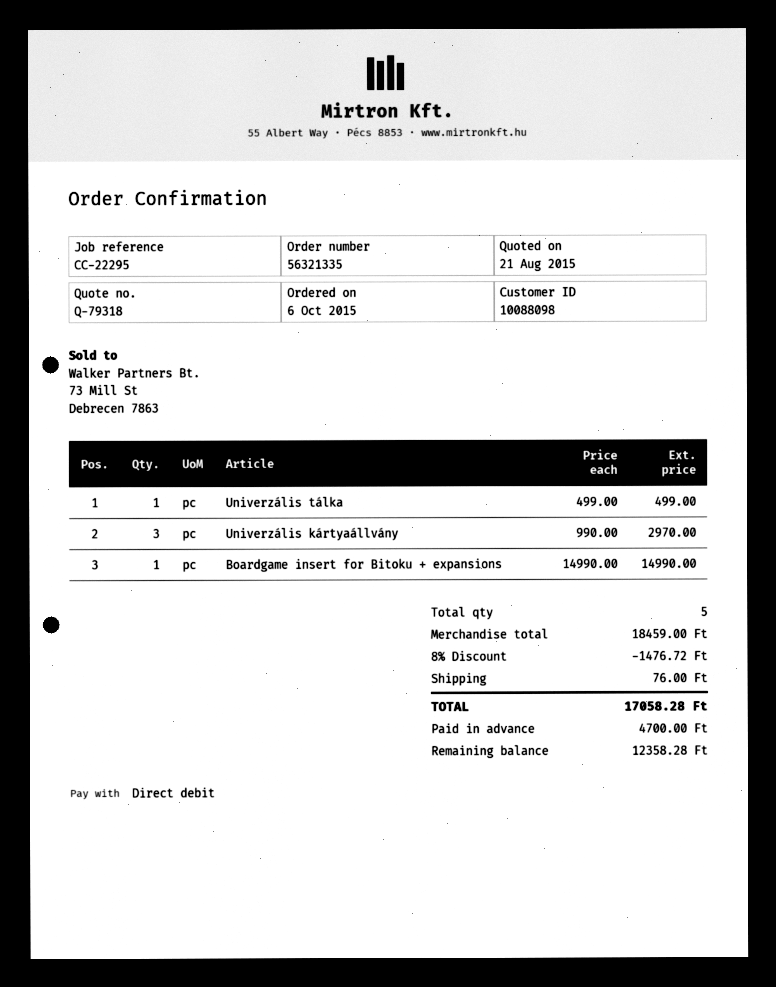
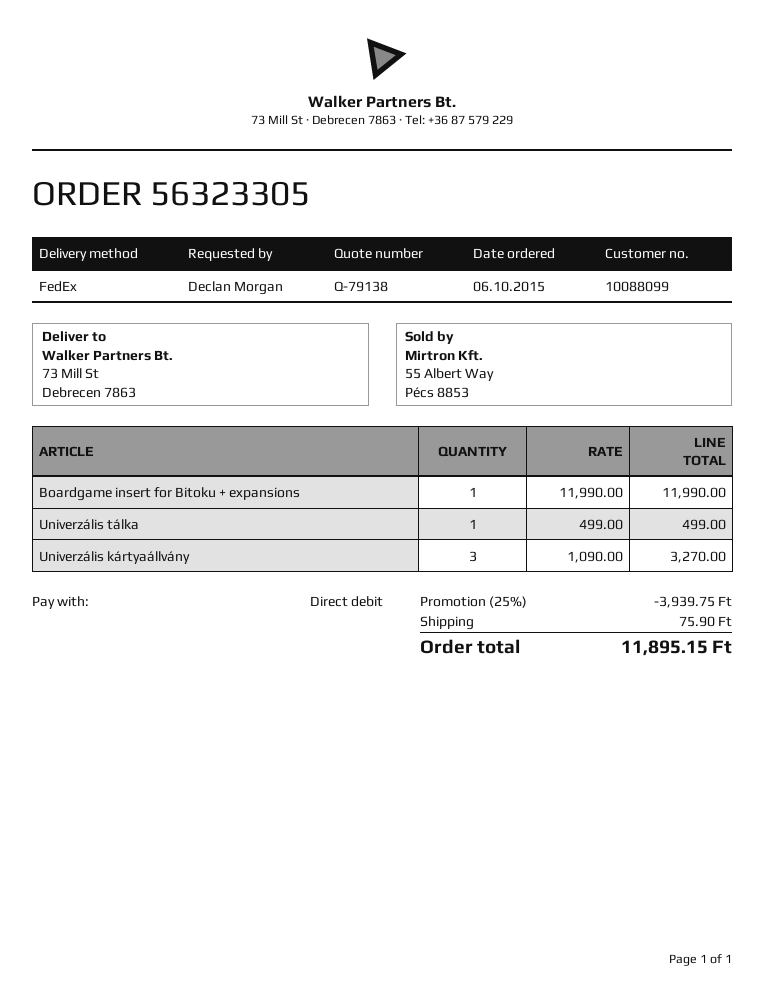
quote number: Q-79318 -> Q-79138
order number: 56321335 -> 56323305
customer number: 10088098 -> 10088099
Univerzális kártyaállvány: 3 x 990.00 = 2970.00 -> 3 x 1090.00 = 3270.00
Boardgame insert for Bitoku + expansions: 1 x 14990.00 = 14990.00 -> 1 x 11990.00 = 11990.00
discount: 8% = 1476.72 -> 25% = 3939.75
shipping: 76.00 -> 75.90
total: 17058.28 -> 11895.15

